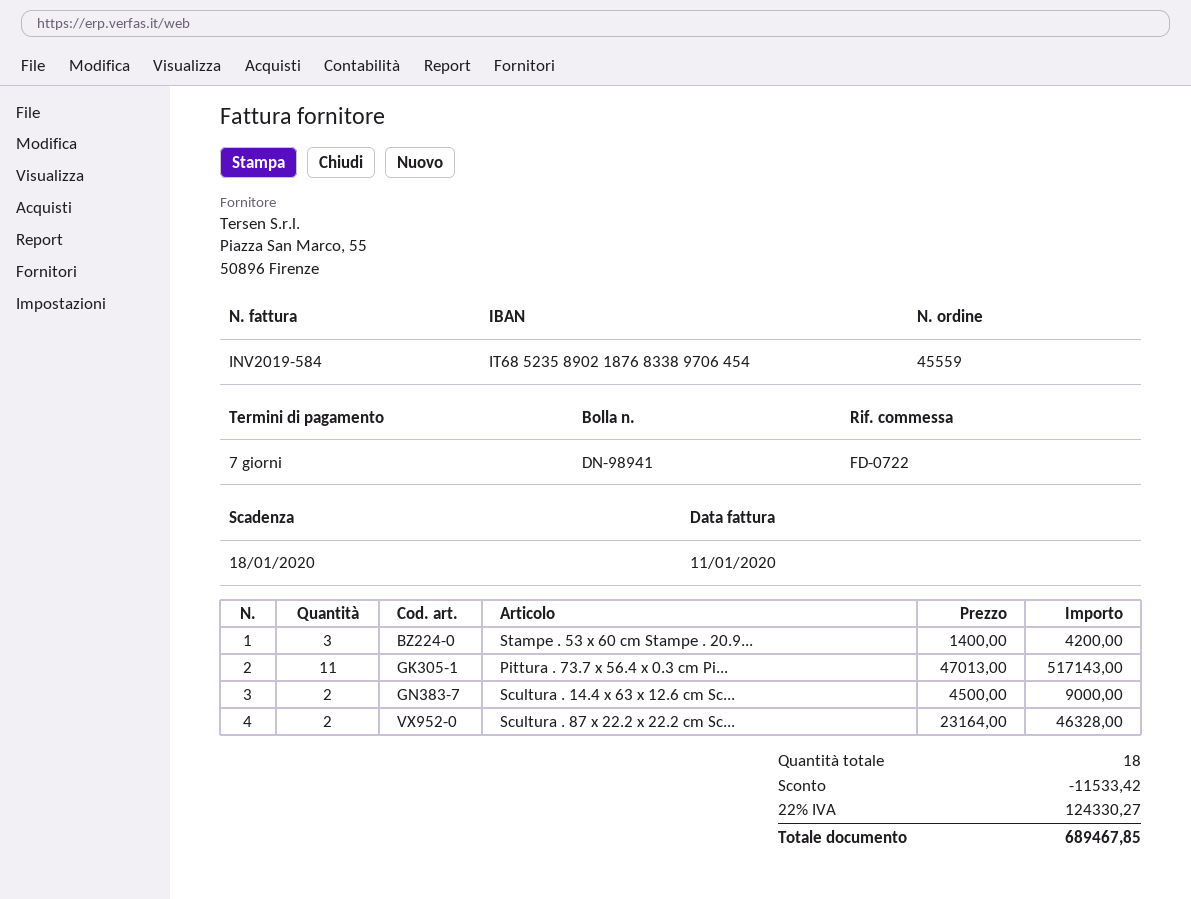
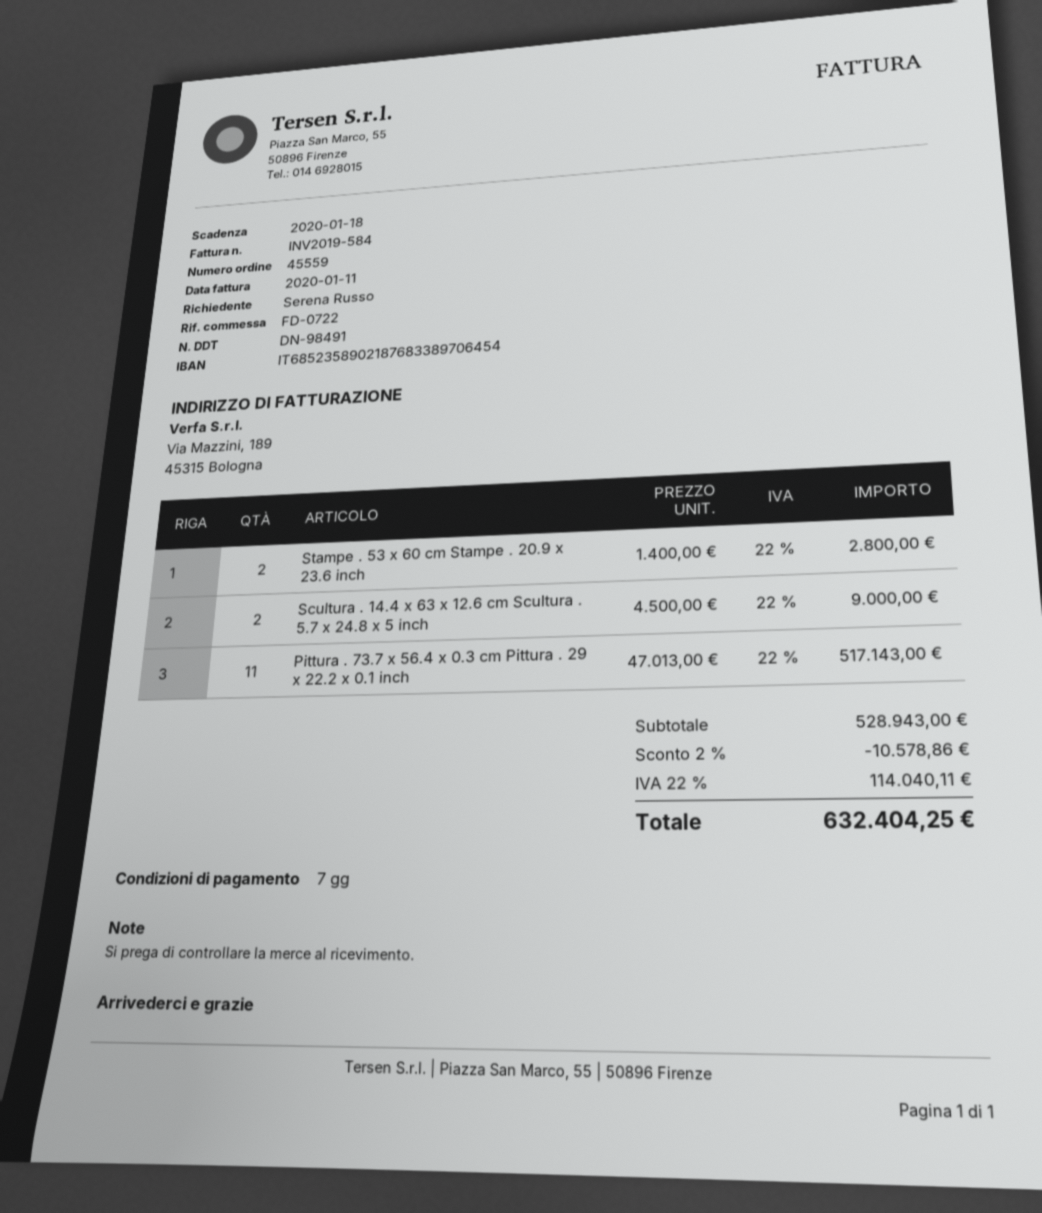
delivery note number: DN-98941 -> DN-98491
Stampe . 53 x 60 cm Stampe . 20.9...: 3 x 1400.00 = 4200.00 -> 2 x 1400.00 = 2800.00
Scultura . 87 x 22.2 x 22.2 cm Sc...: 2 x 23164.00 = 46328.00 -> none
discount: 11533.42 -> 10578.86
tax: 22% = 124330.27 -> 22% = 114040.11
total: 689467.85 -> 632404.25

